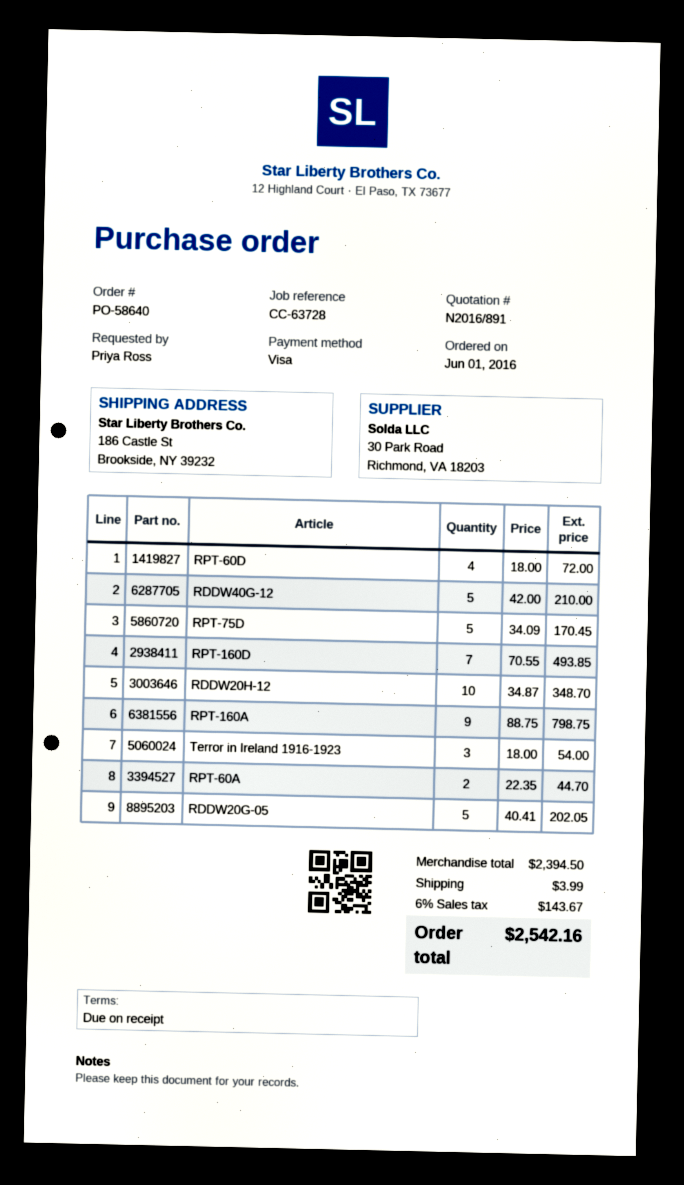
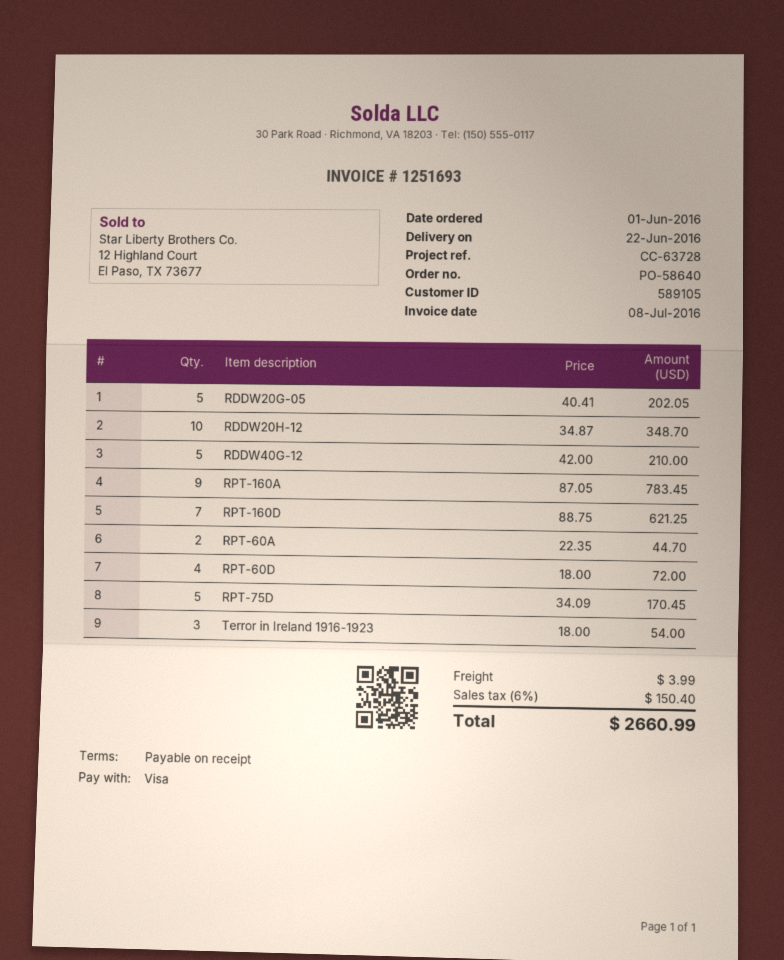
RPT-160D: 7 x 70.55 = 493.85 -> 7 x 88.75 = 621.25
RPT-160A: 9 x 88.75 = 798.75 -> 9 x 87.05 = 783.45
tax: 6% = 143.67 -> 6% = 150.40
total: 2542.16 -> 2660.99

